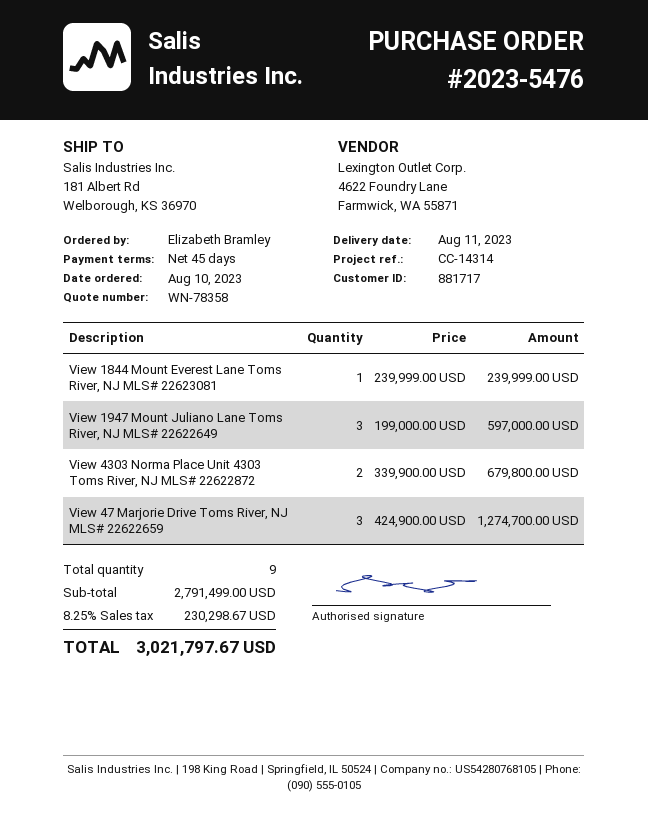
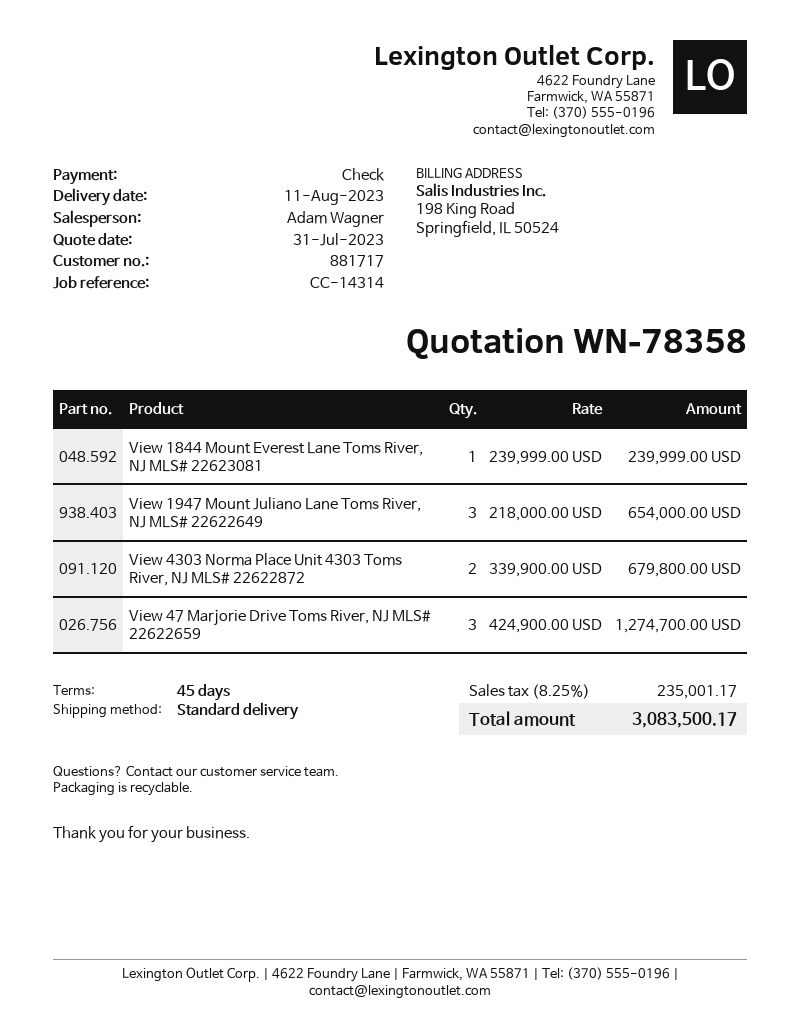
View 1947 Mount Juliano Lane Toms River, NJ MLS# 22622649: 3 x 199000.00 = 597000.00 -> 3 x 218000.00 = 654000.00
tax: 8.25% = 230298.67 -> 8.25% = 235001.17
total: 3021797.67 -> 3083500.17

